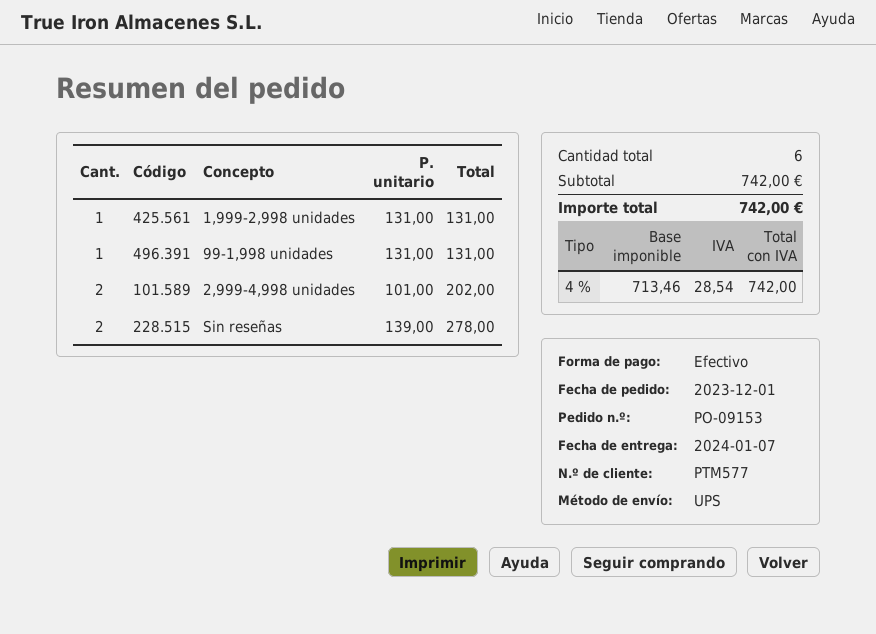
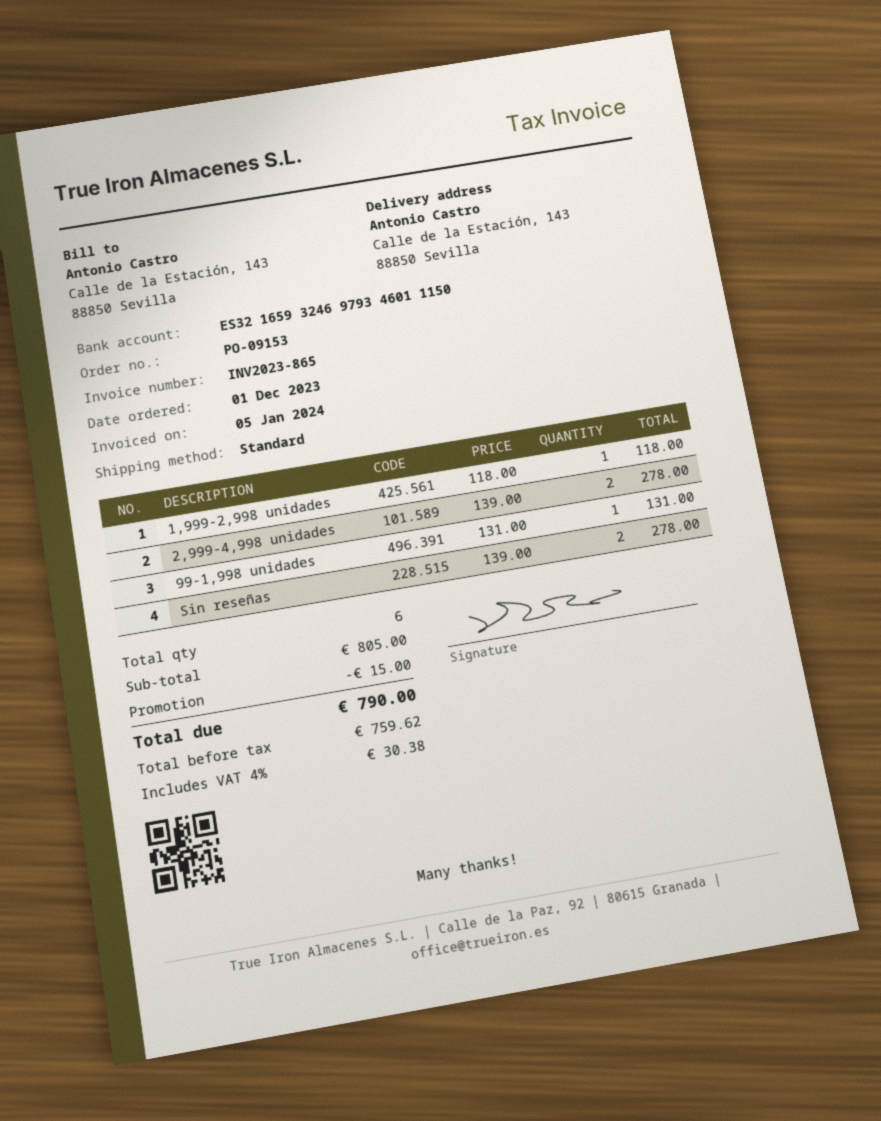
shipping method: UPS -> standard
1,999-2,998 unidades: 1 x 131.00 = 131.00 -> 1 x 118.00 = 118.00
2,999-4,998 unidades: 2 x 101.00 = 202.00 -> 2 x 139.00 = 278.00
subtotal: 742.00 -> 805.00
discount: none -> 15.00
net: 713.46 -> 759.62
tax: 4% = 28.54 -> 4% = 30.38
total: 742.00 -> 790.00

